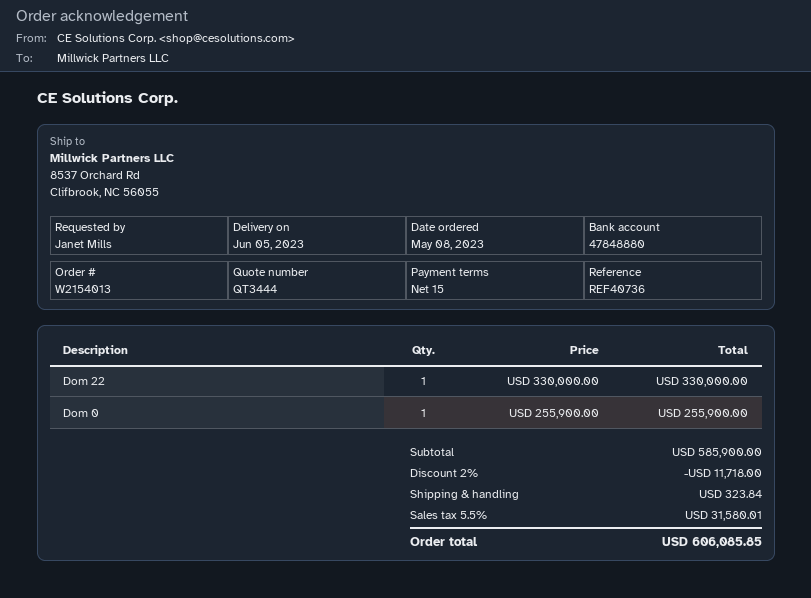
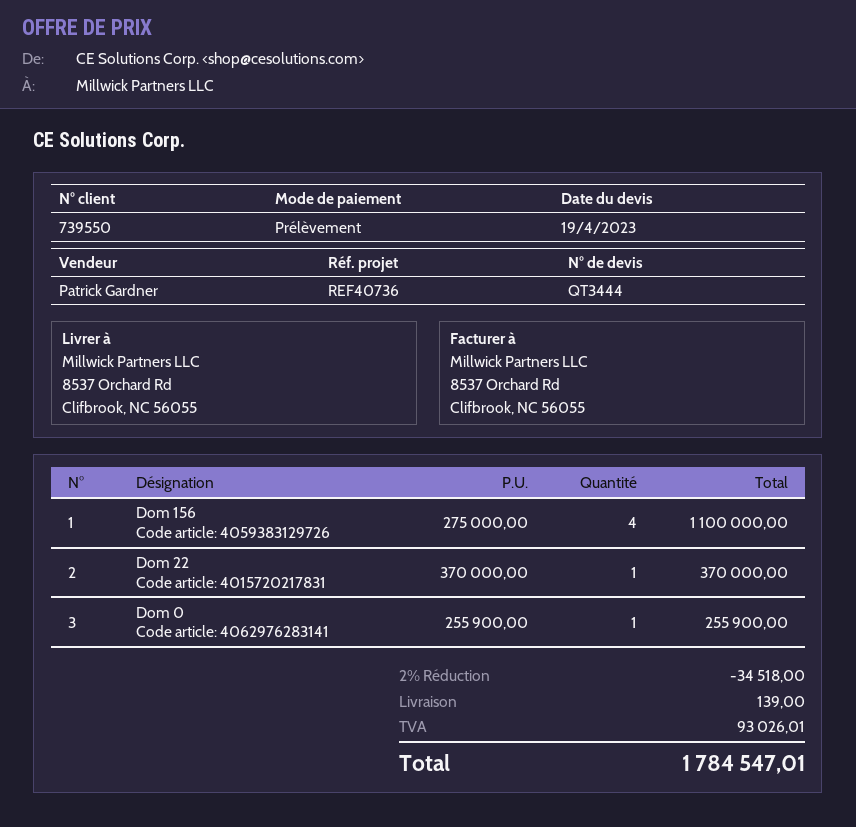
Dom 22: 1 x 330000.00 = 330000.00 -> 1 x 370000.00 = 370000.00
Dom 156: none -> 4 x 275000.00 = 1100000.00
discount: 2% = 11718.00 -> 2% = 34518.00
shipping: 323.84 -> 139.00
tax: 31580.01 -> 93026.01
total: 606085.85 -> 1784547.01

